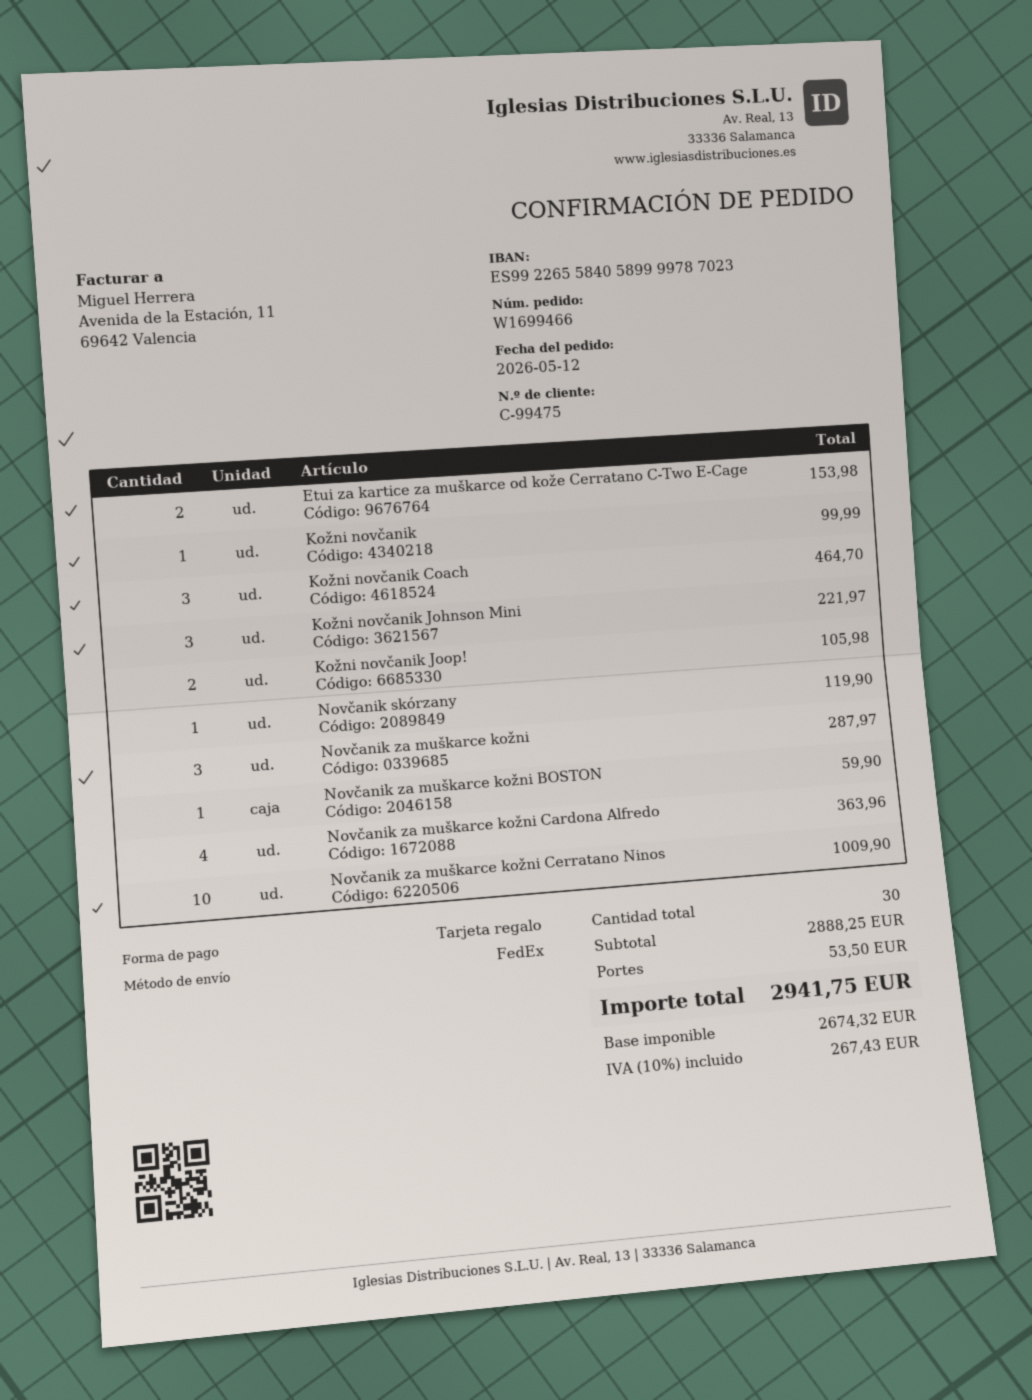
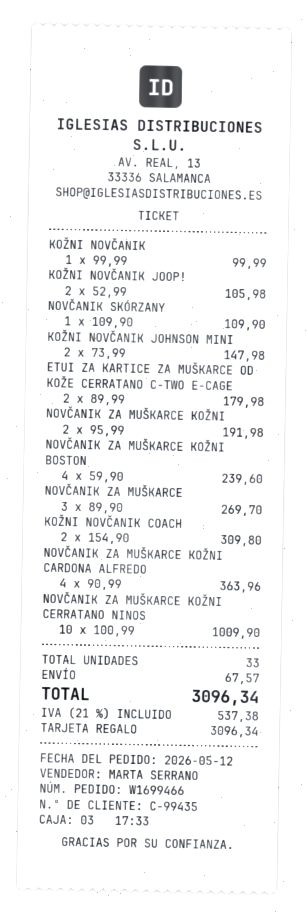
customer number: C-99475 -> C-99435
Etui za kartice za muškarce od kože Cerratano C-Two E-Cage: 2 for 153.98 -> 2 for 179.98
Kožni novčanik Coach: 3 for 464.70 -> 2 for 309.80
Kožni novčanik Johnson Mini: 3 for 221.97 -> 2 for 147.98
Novčanik skórzany: 1 for 119.90 -> 1 for 109.90
Novčanik za muškarce kožni: 3 for 287.97 -> 2 for 191.98
Novčanik za muškarce kožni BOSTON: 1 for 59.90 -> 4 for 239.60
NOVČANIK ZA MUŠKARCE: none -> 3 for 269.70
total quantity: 30 -> 33
shipping: 53.50 -> 67.57
tax: 10% = 267.43 -> 21% = 537.38
total: 2941.75 -> 3096.34

